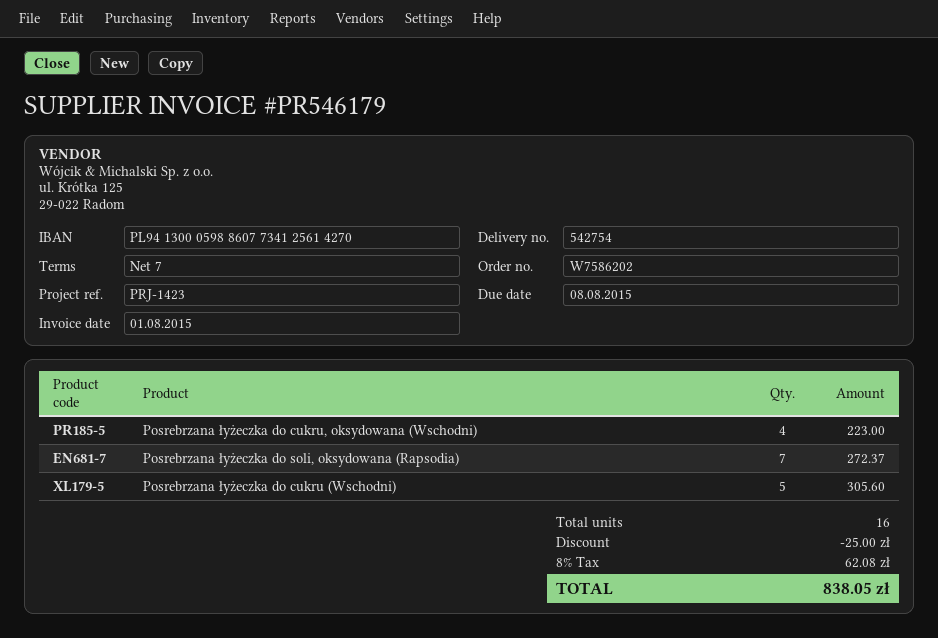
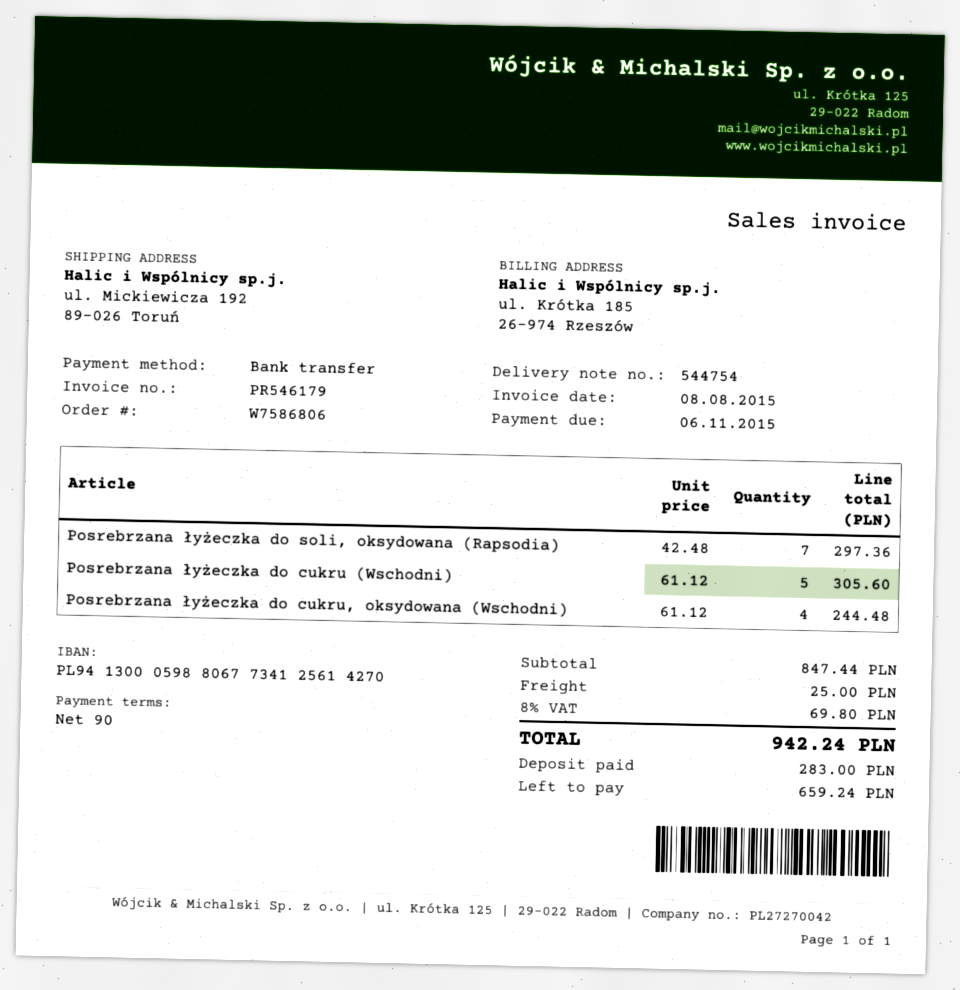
order number: W7586202 -> W7586806
delivery note number: 542754 -> 544754
invoice date: 2015-08-01 -> 2015-08-08
payment terms: 7 days -> 90 days
due date: 2015-08-08 -> 2015-11-06
bank account: PL94130005988607734125614270 -> PL94130005988067734125614270
Posrebrzana łyżeczka do cukru, oksydowana (Wschodni): 4 for 223.00 -> 4 for 244.48
Posrebrzana łyżeczka do soli, oksydowana (Rapsodia): 7 for 272.37 -> 7 for 297.36
discount: 25.00 -> none
shipping: none -> 25.00
tax: 8% = 62.08 -> 8% = 69.80
total: 838.05 -> 942.24

